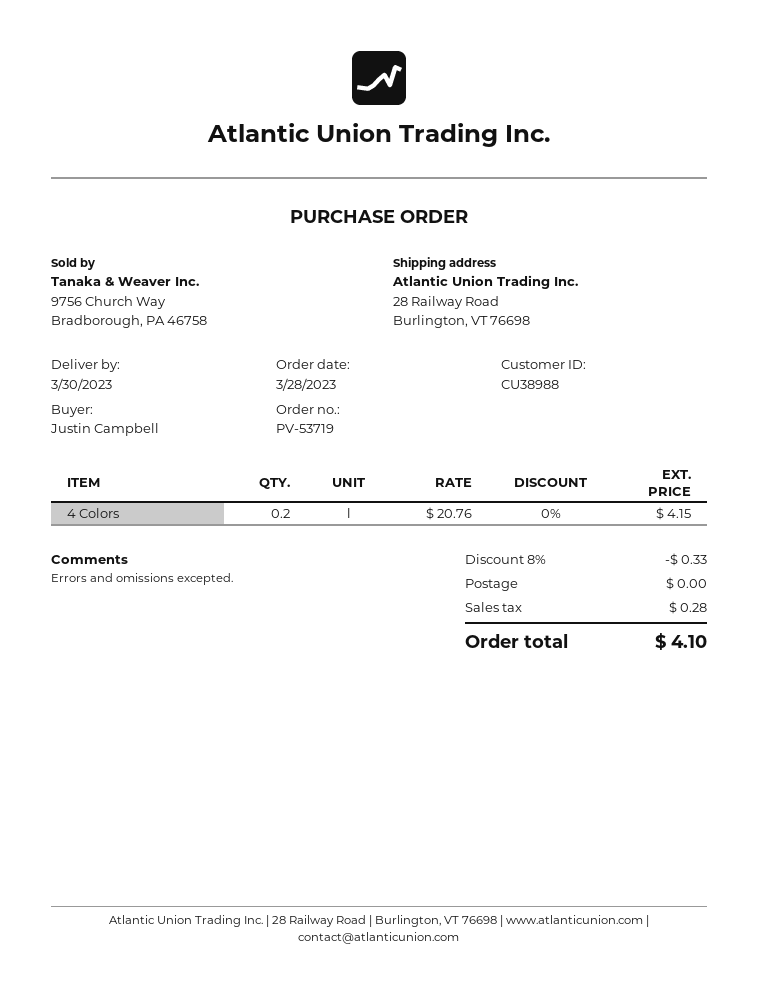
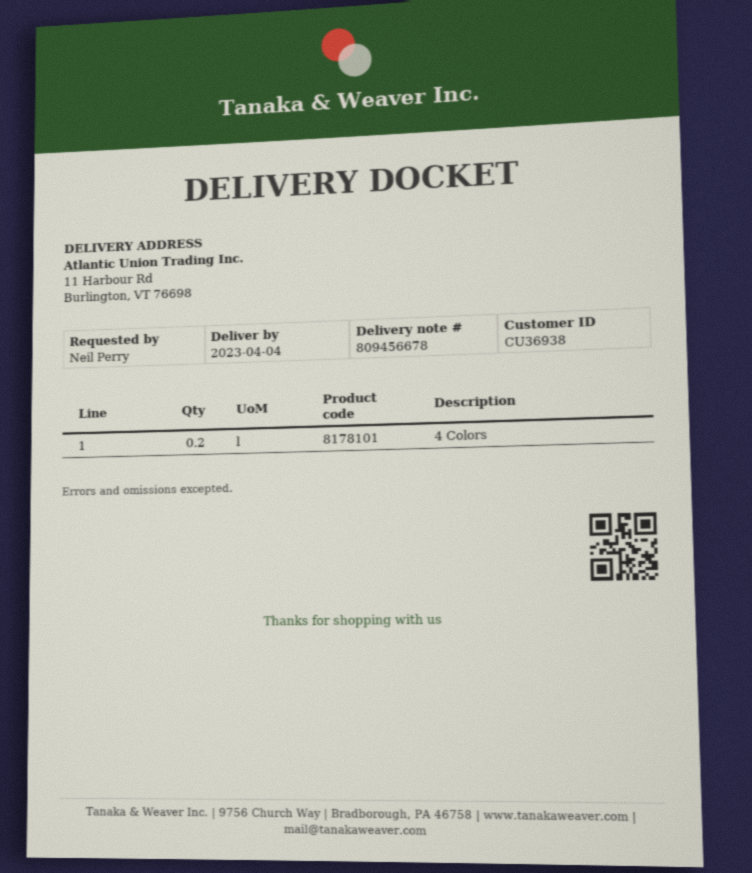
delivery date: 2023-03-30 -> 2023-04-04
customer number: CU38988 -> CU36938
ordered by: Justin Campbell -> Neil Perry
ship to: 28 Railway Road, Burlington, VT 76698 -> 11 Harbour Rd, Burlington, VT 76698

